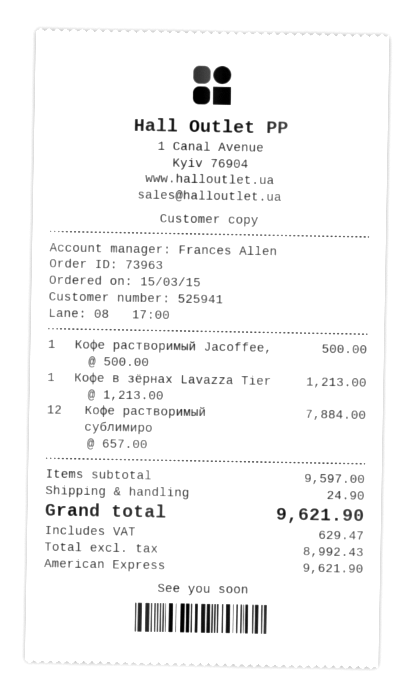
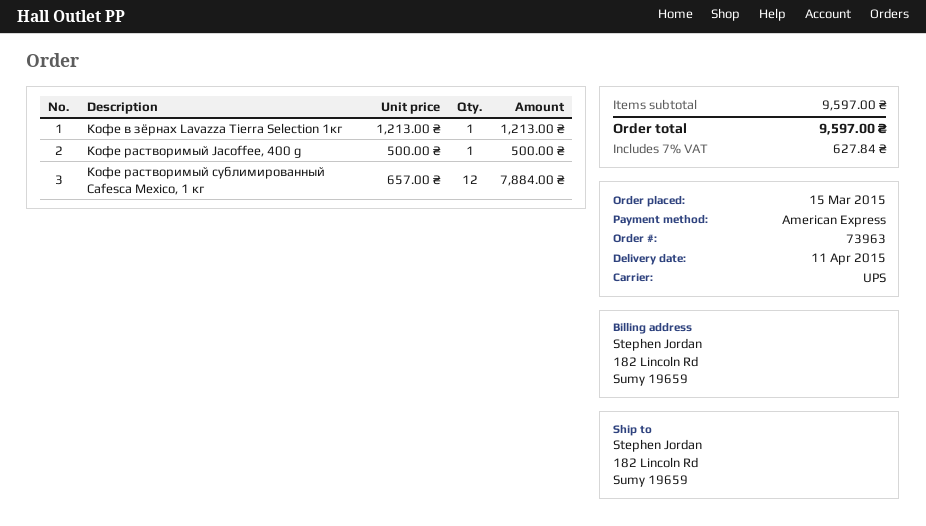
shipping: 24.90 -> none
tax: 629.47 -> 627.84
total: 9621.90 -> 9597.00

